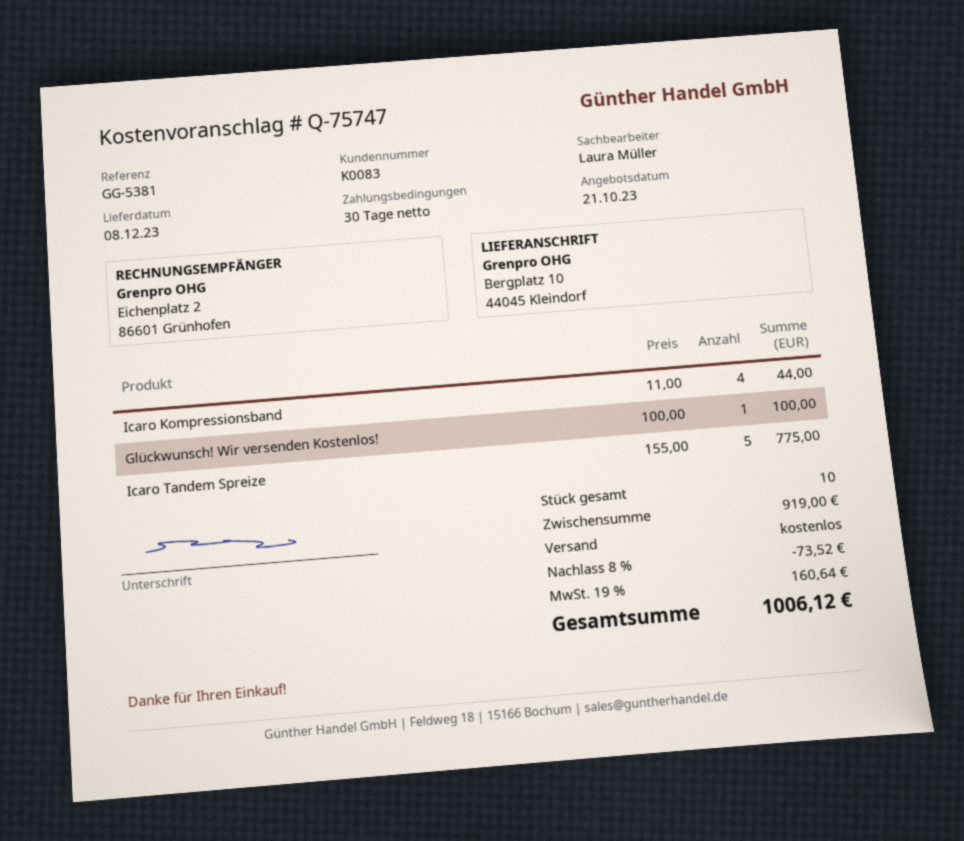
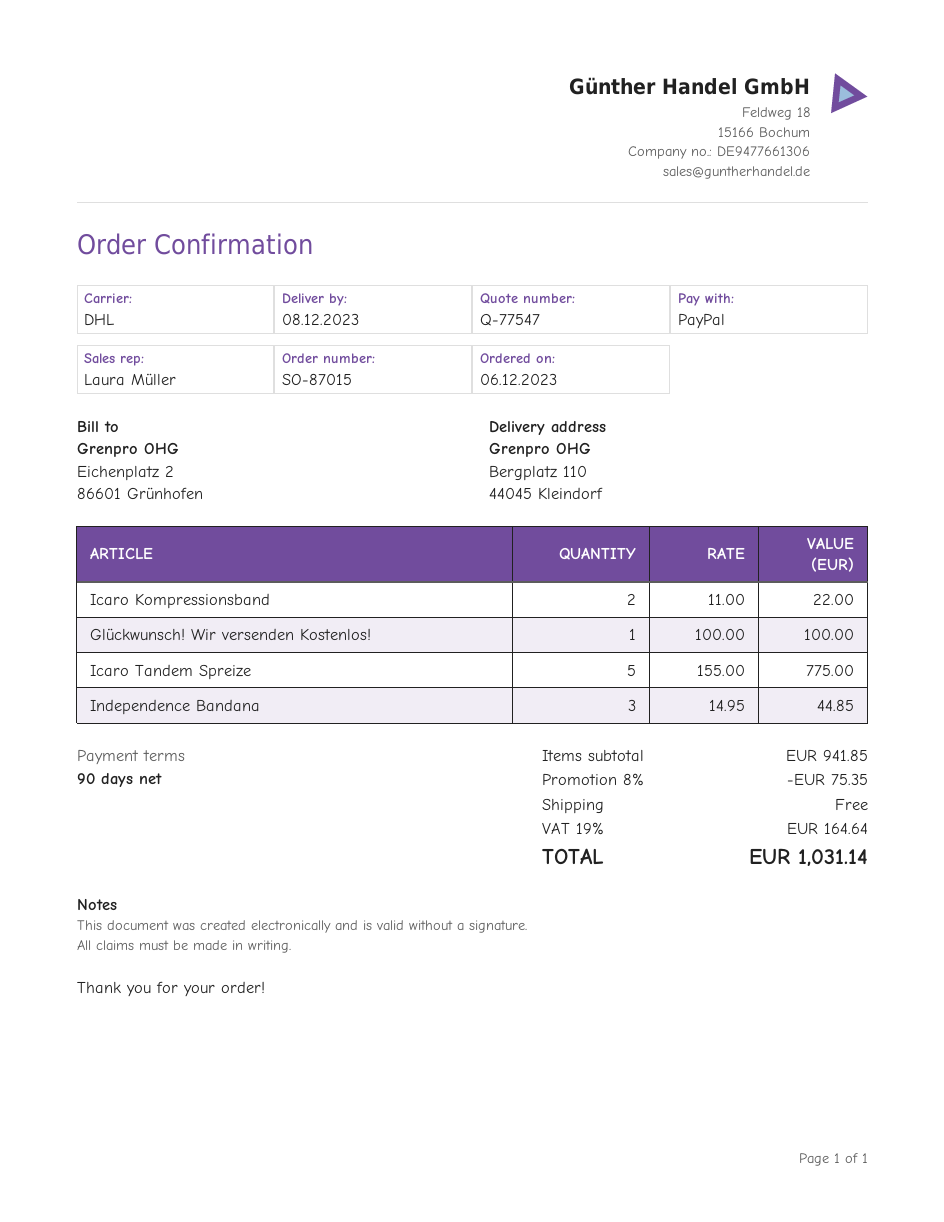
quote number: Q-75747 -> Q-77547
payment terms: 30 days -> 90 days
ship to: Bergplatz 10, 44045 Kleindorf -> Bergplatz 110, 44045 Kleindorf
Icaro Kompressionsband: 4 x 11.00 = 44.00 -> 2 x 11.00 = 22.00
Independence Bandana: none -> 3 x 14.95 = 44.85
subtotal: 919.00 -> 941.85
discount: 8% = 73.52 -> 8% = 75.35
tax: 19% = 160.64 -> 19% = 164.64
total: 1006.12 -> 1031.14

